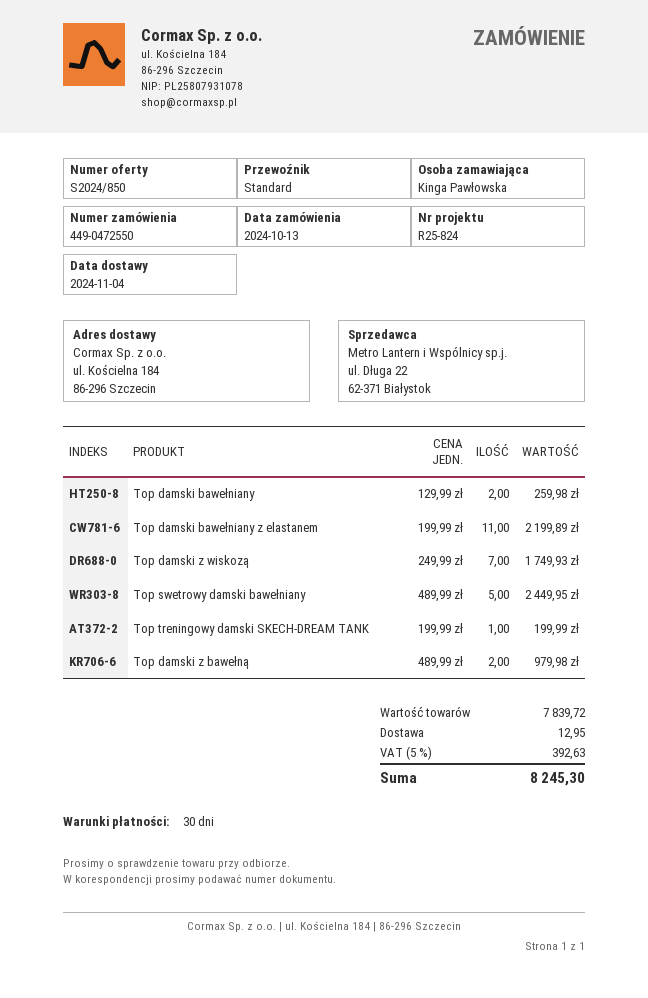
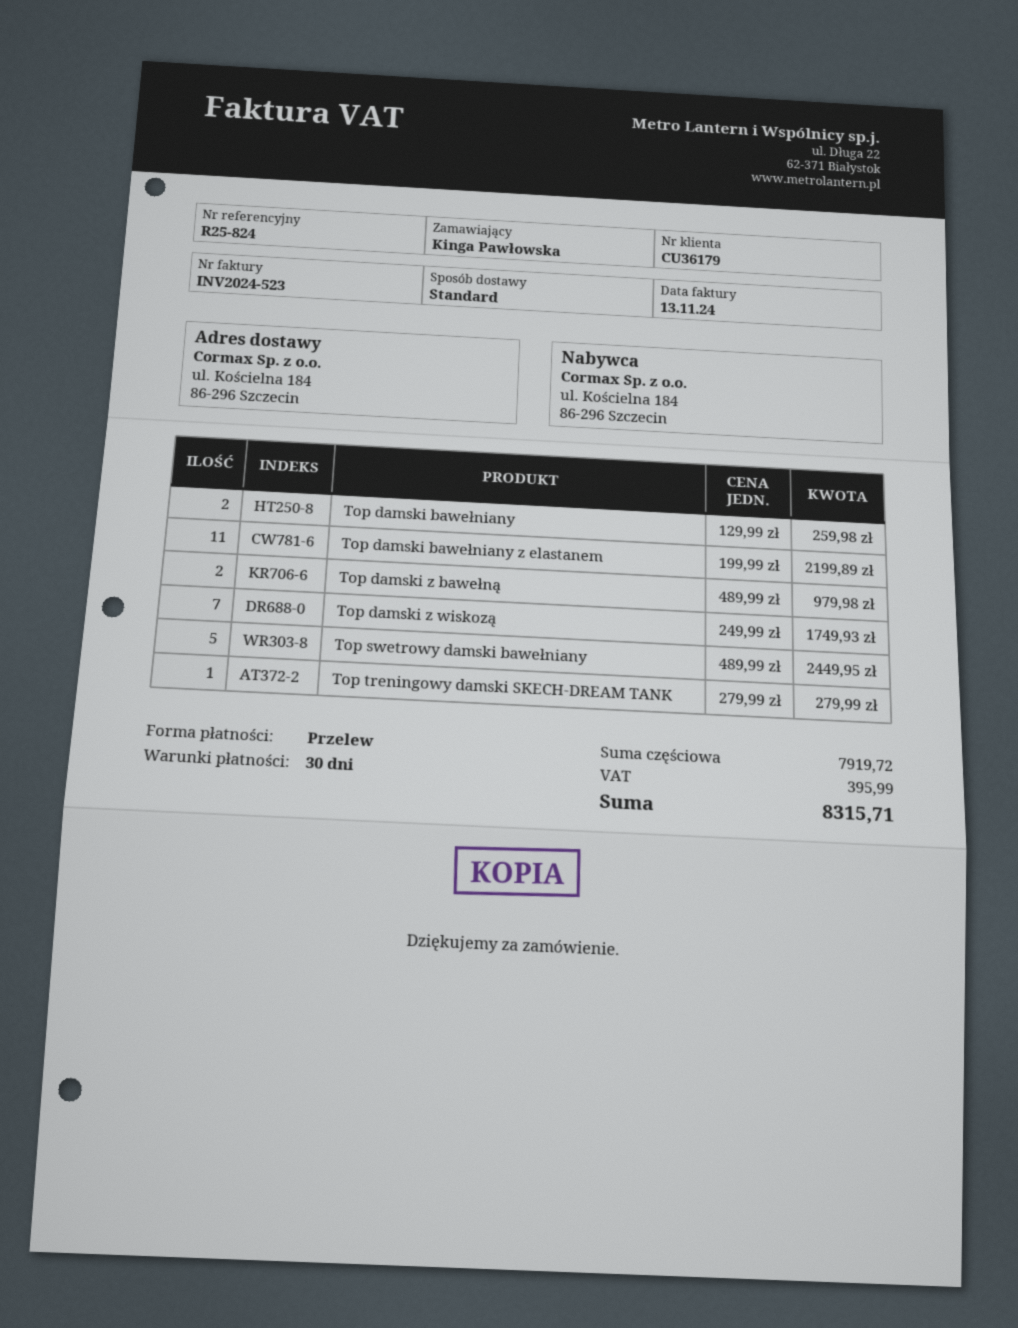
Top treningowy damski SKECH-DREAM TANK: 1 x 199.99 = 199.99 -> 1 x 279.99 = 279.99
subtotal: 7839.72 -> 7919.72
shipping: 12.95 -> none
tax: 392.63 -> 395.99
total: 8245.30 -> 8315.71

